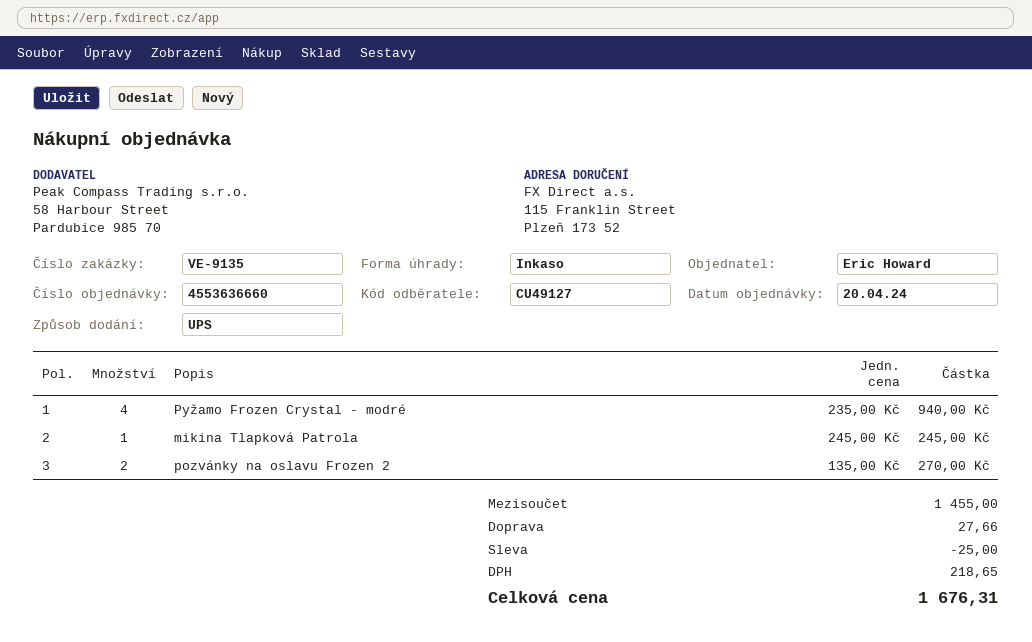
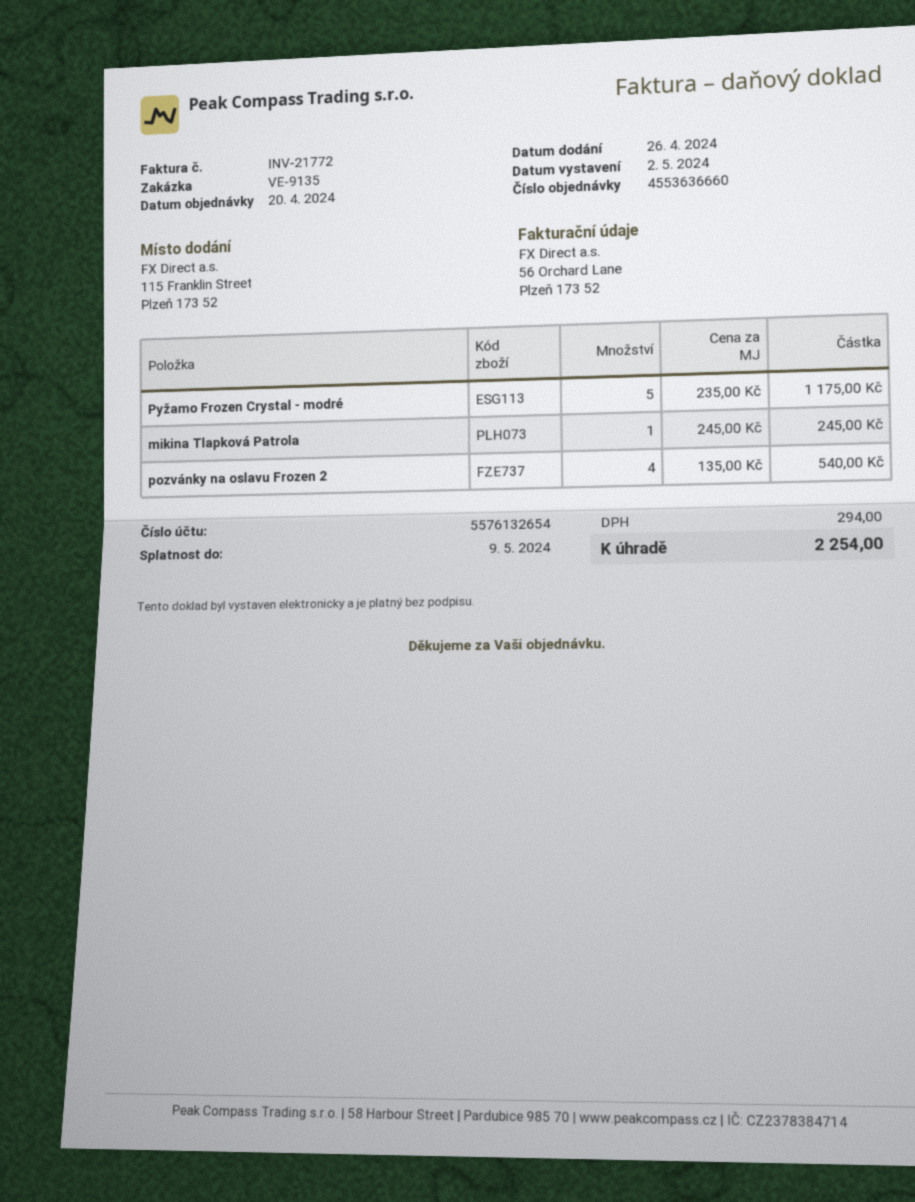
Pyžamo Frozen Crystal - modré: 4 x 235.00 = 940.00 -> 5 x 235.00 = 1175.00
pozvánky na oslavu Frozen 2: 2 x 135.00 = 270.00 -> 4 x 135.00 = 540.00
discount: 25.00 -> none
shipping: 27.66 -> none
tax: 218.65 -> 294.00
total: 1676.31 -> 2254.00

